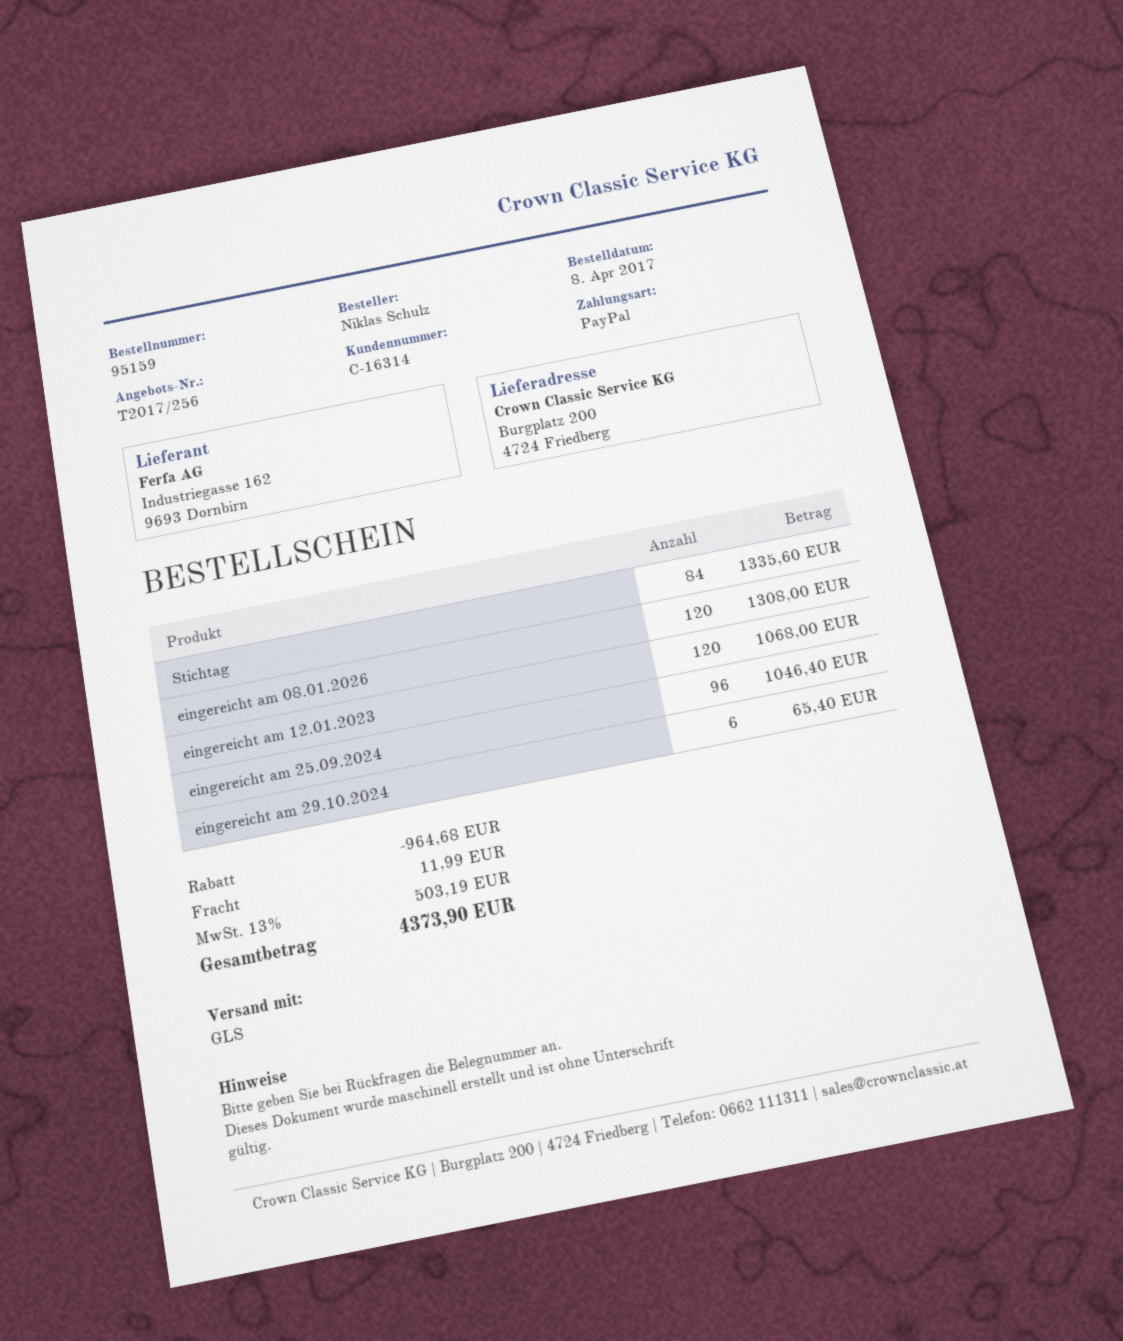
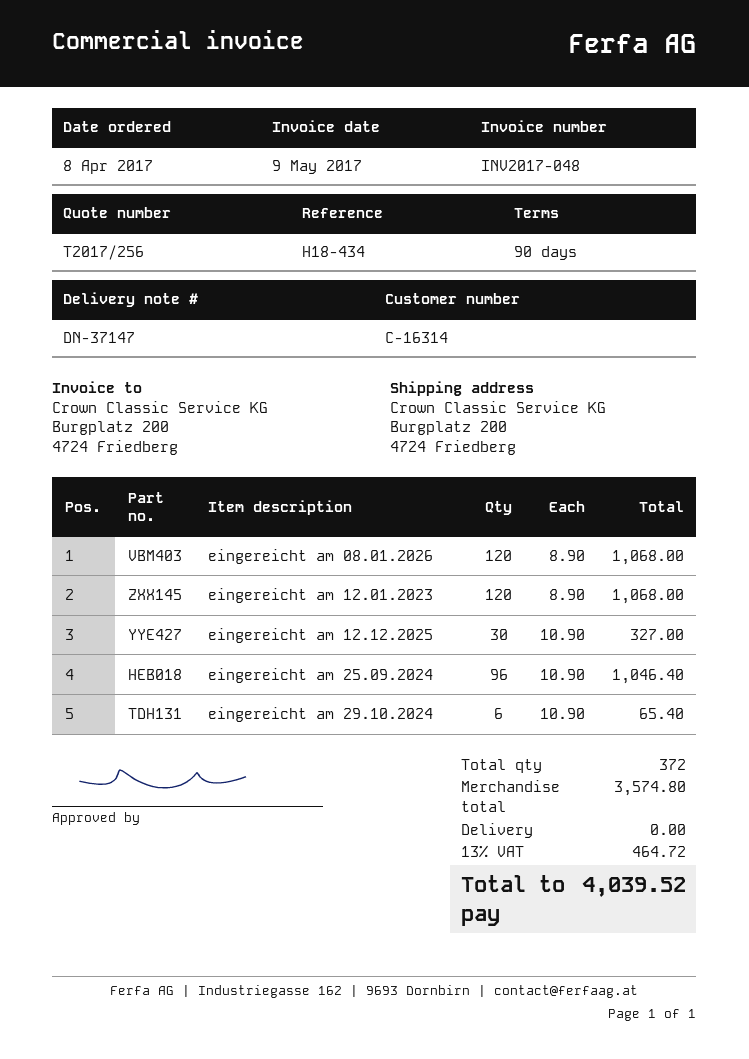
Stichtag: 84 for 1335.60 -> none
eingereicht am 08.01.2026: 120 for 1308.00 -> 120 for 1068.00
eingereicht am 12.12.2025: none -> 30 for 327.00
discount: 964.68 -> none
shipping: 11.99 -> 0.00
tax: 13% = 503.19 -> 13% = 464.72
total: 4373.90 -> 4039.52

